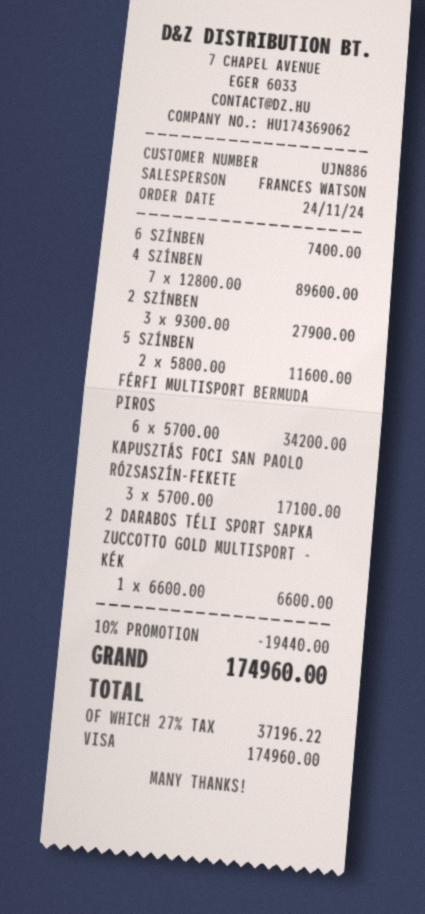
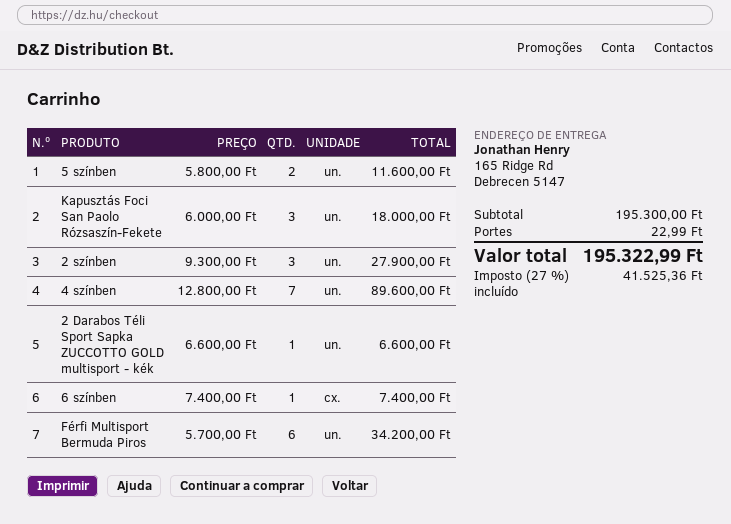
KAPUSZTÁS FOCI SAN PAOLO RÓZSASZÍN-FEKETE: 3 x 5700.00 = 17100.00 -> 3 x 6000.00 = 18000.00
discount: 10% = 19440.00 -> none
shipping: none -> 22.99
tax: 27% = 37196.22 -> 27% = 41525.36
total: 174960.00 -> 195322.99

